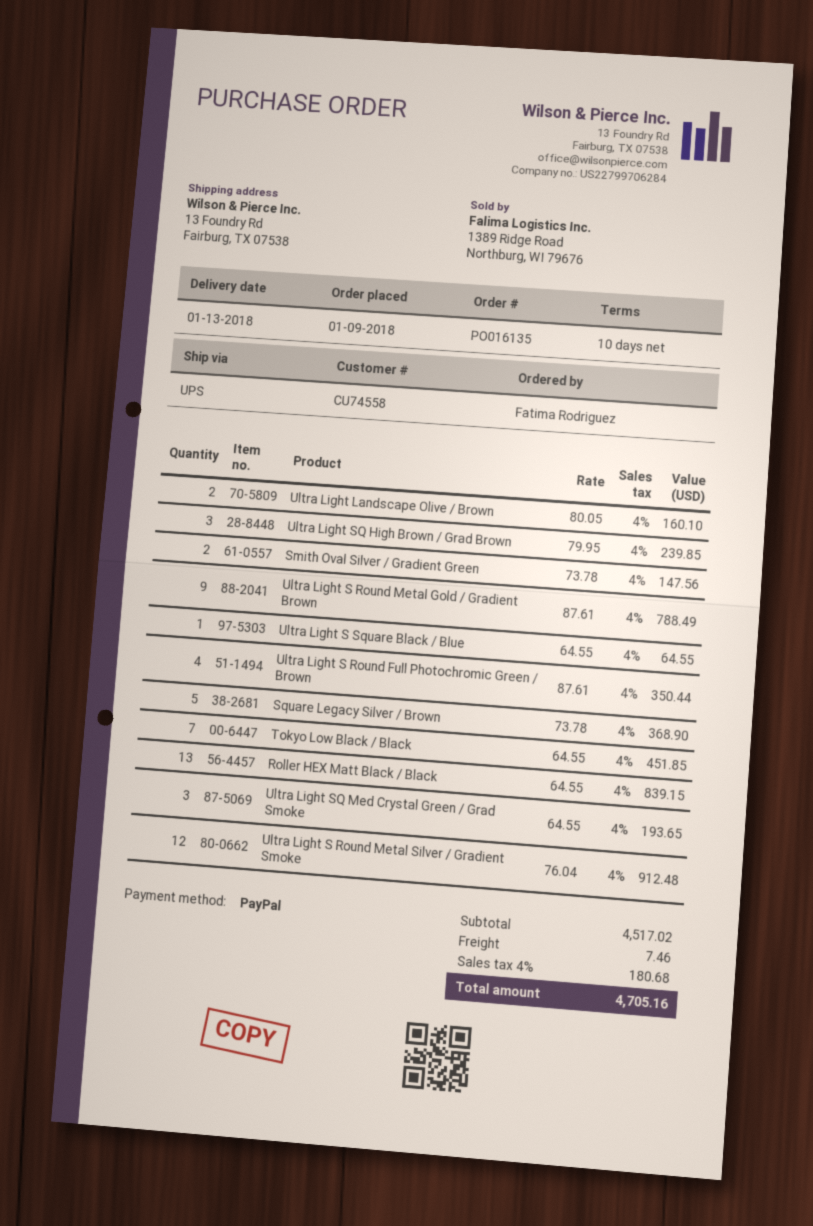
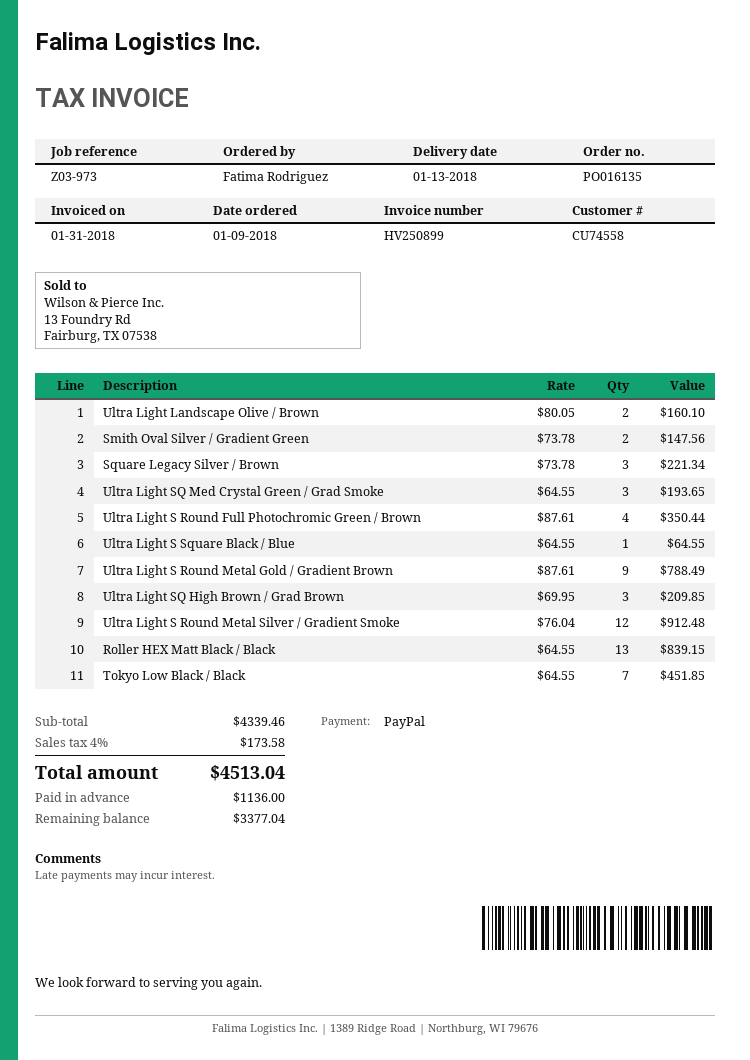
Ultra Light SQ High Brown / Grad Brown: 3 x 79.95 = 239.85 -> 3 x 69.95 = 209.85
Square Legacy Silver / Brown: 5 x 73.78 = 368.90 -> 3 x 73.78 = 221.34
subtotal: 4517.02 -> 4339.46
shipping: 7.46 -> none
tax: 4% = 180.68 -> 4% = 173.58
total: 4705.16 -> 4513.04

